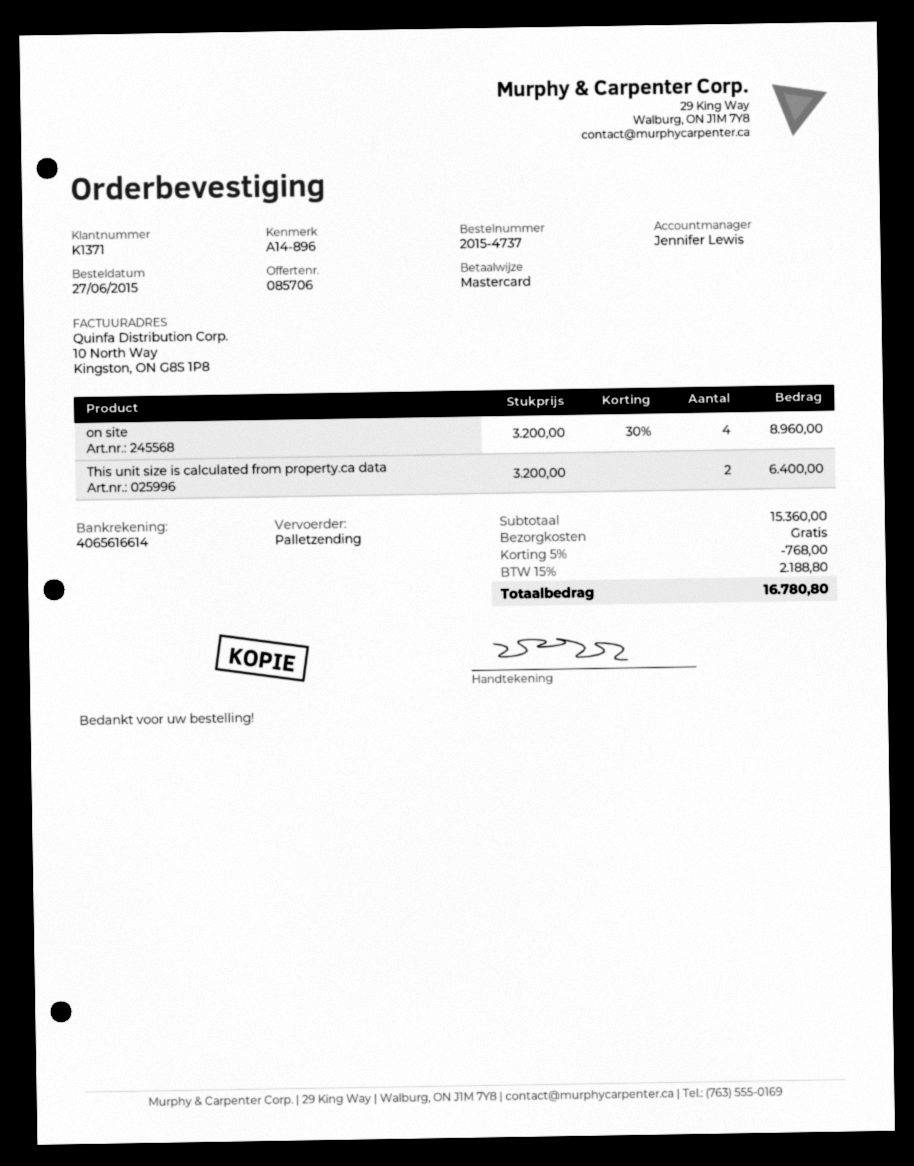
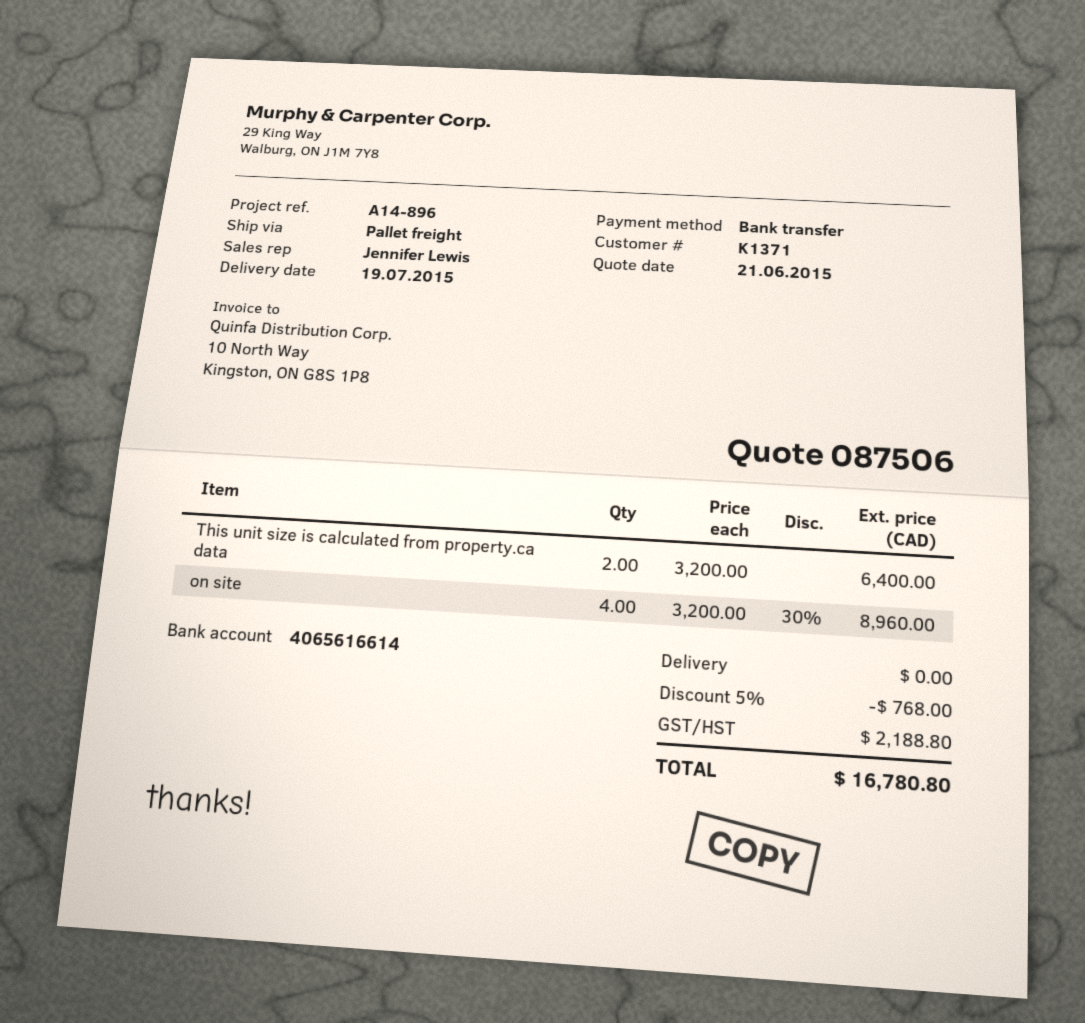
quote number: 085706 -> 087506
payment method: Mastercard -> bank transfer

